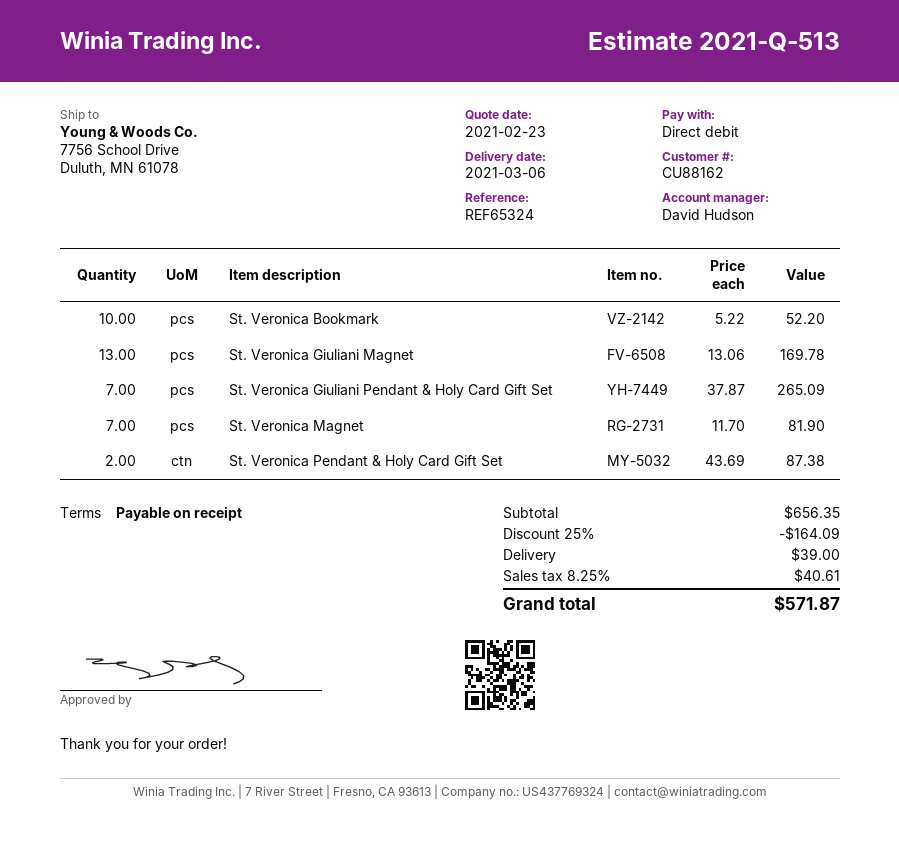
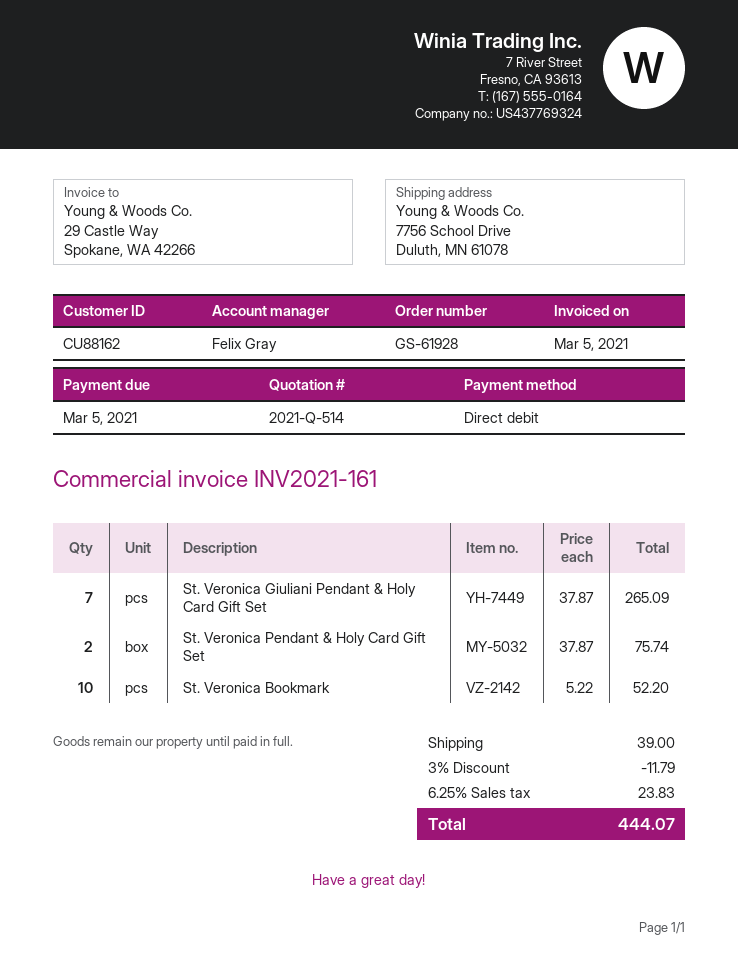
quote number: 2021-Q-513 -> 2021-Q-514
sales rep: David Hudson -> Felix Gray
St. Veronica Giuliani Magnet: 13 x 13.06 = 169.78 -> none
St. Veronica Magnet: 7 x 11.70 = 81.90 -> none
St. Veronica Pendant & Holy Card Gift Set: 2 x 43.69 = 87.38 -> 2 x 37.87 = 75.74
discount: 25% = 164.09 -> 3% = 11.79
tax: 8.25% = 40.61 -> 6.25% = 23.83
total: 571.87 -> 444.07

